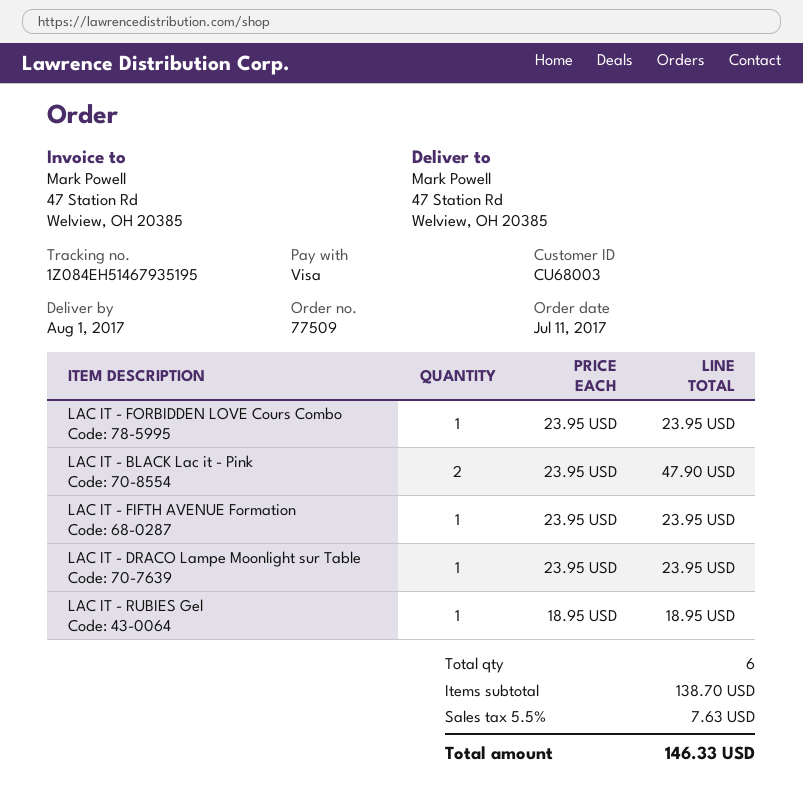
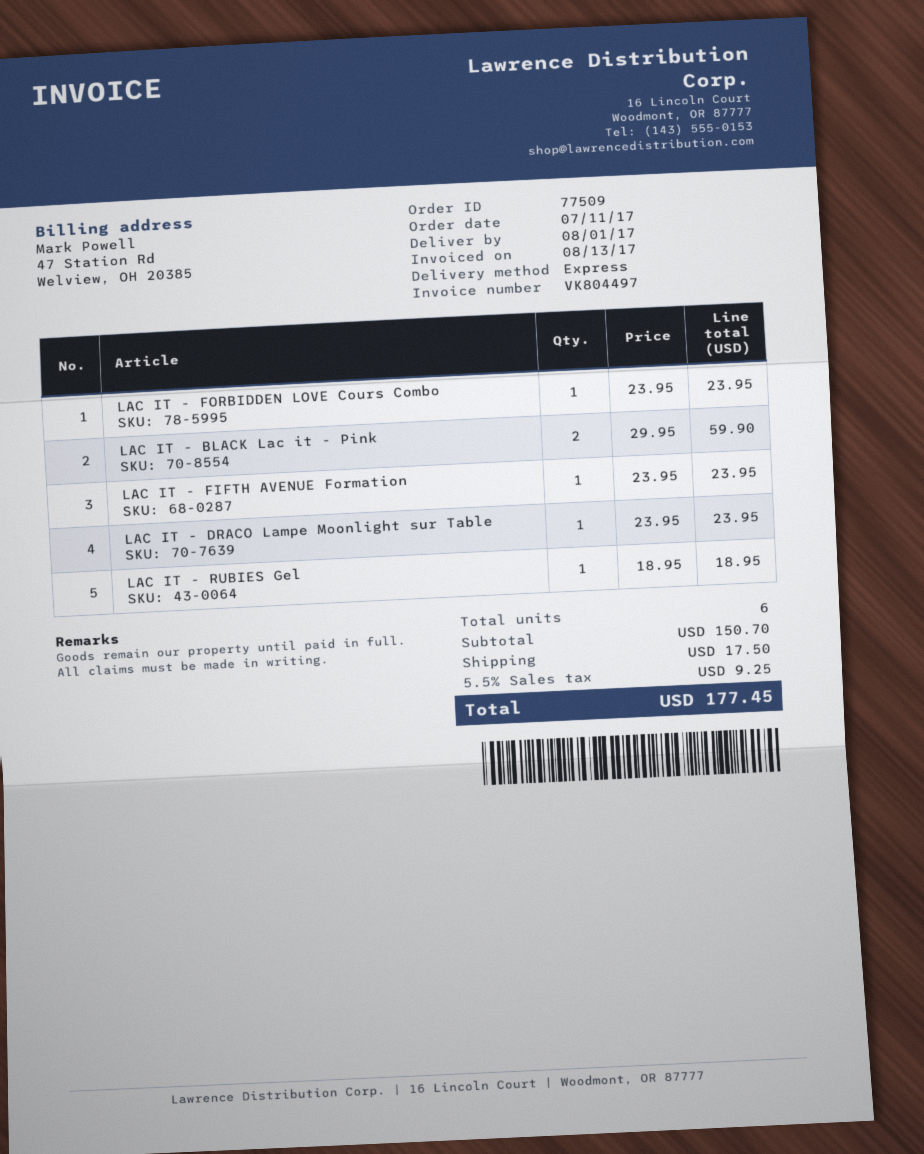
LAC IT - BLACK Lac it - Pink: 2 x 23.95 = 47.90 -> 2 x 29.95 = 59.90
subtotal: 138.70 -> 150.70
shipping: none -> 17.50
tax: 5.5% = 7.63 -> 5.5% = 9.25
total: 146.33 -> 177.45

